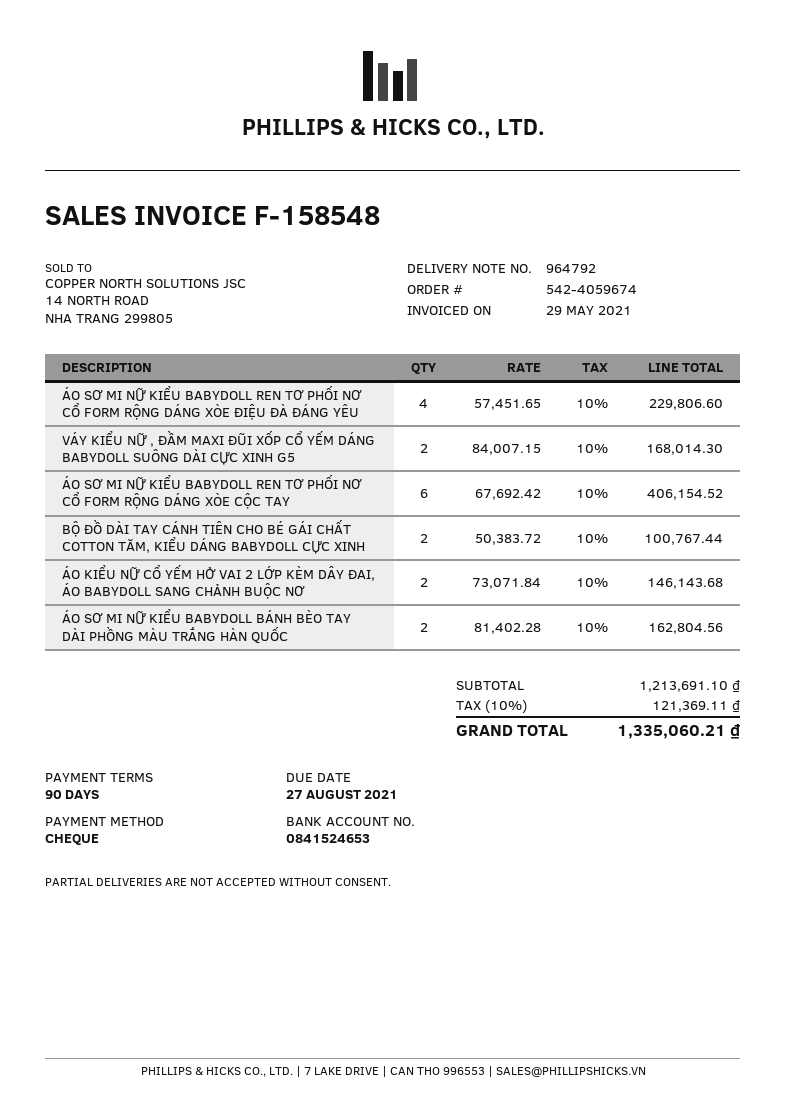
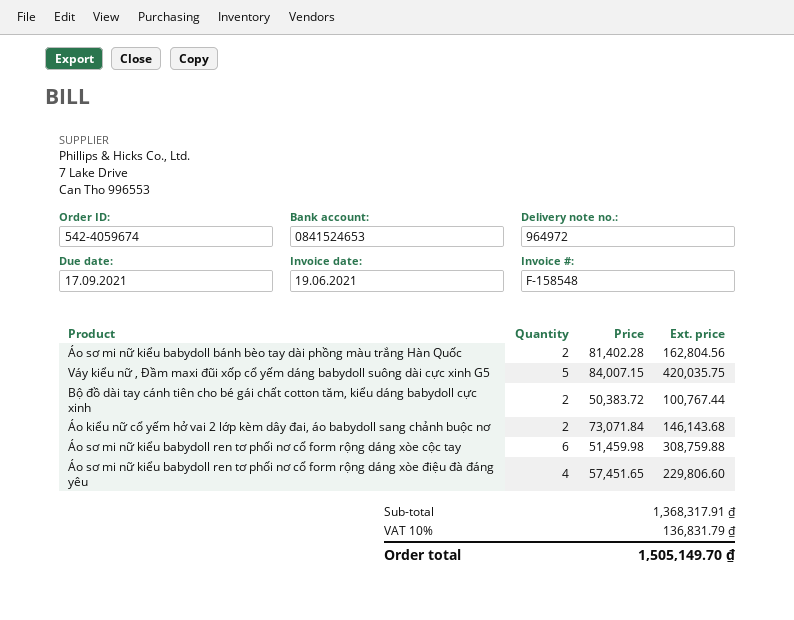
delivery note number: 964792 -> 964972
invoice date: 2021-05-29 -> 2021-06-19
due date: 2021-08-27 -> 2021-09-17
VÁY KIỂU NỮ , ĐẦM MAXI ĐŨI XỐP CỔ YẾM DÁNG BABYDOLL SUÔNG DÀI CỰC XINH G5: 2 x 84007.15 = 168014.30 -> 5 x 84007.15 = 420035.75
ÁO SƠ MI NỮ KIỂU BABYDOLL REN TƠ PHỐI NƠ CỔ FORM RỘNG DÁNG XÒE CỘC TAY: 6 x 67692.42 = 406154.52 -> 6 x 51459.98 = 308759.88
subtotal: 1213691.10 -> 1368317.91
tax: 10% = 121369.11 -> 10% = 136831.79
total: 1335060.21 -> 1505149.70

